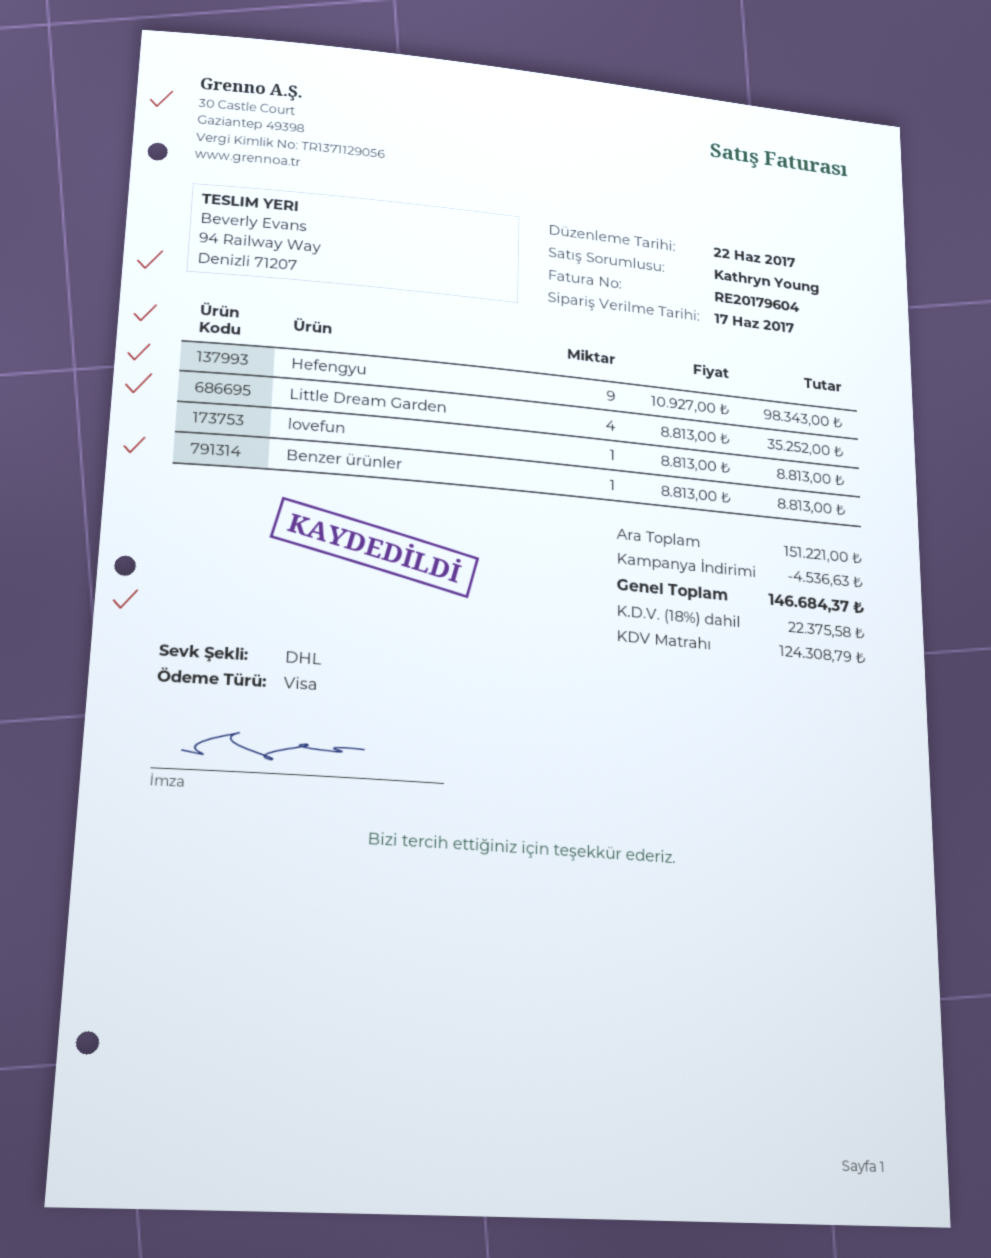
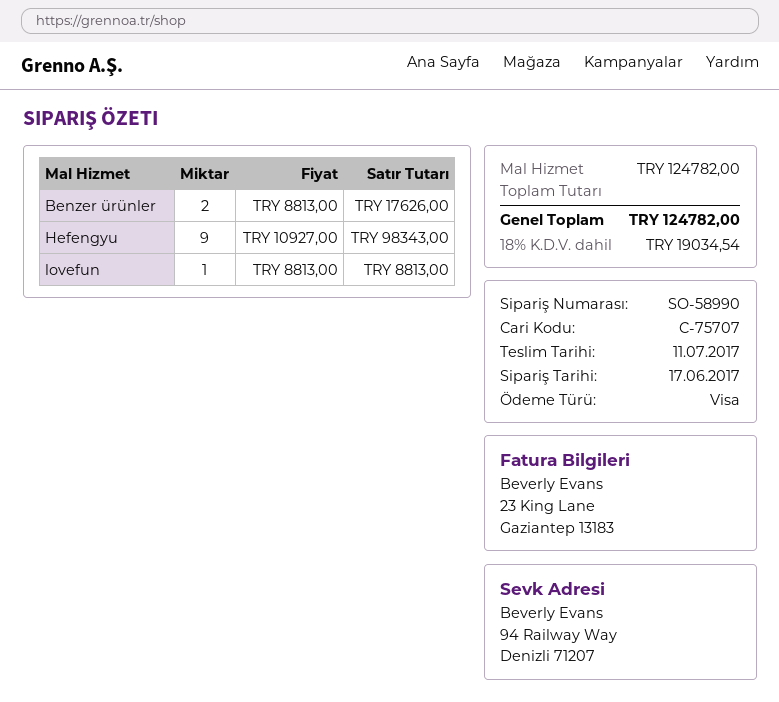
Little Dream Garden: 4 x 8813.00 = 35252.00 -> none
Benzer ürünler: 1 x 8813.00 = 8813.00 -> 2 x 8813.00 = 17626.00
subtotal: 151221.00 -> 124782.00
discount: 4536.63 -> none
tax: 18% = 22375.58 -> 18% = 19034.54
total: 146684.37 -> 124782.00

